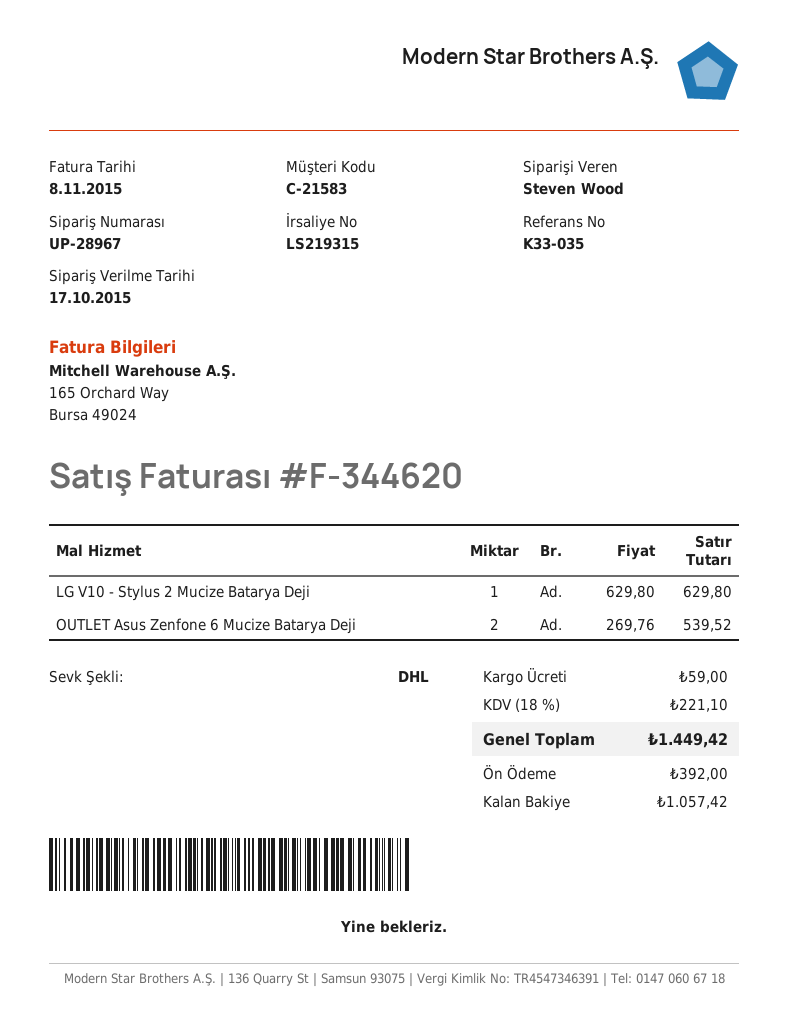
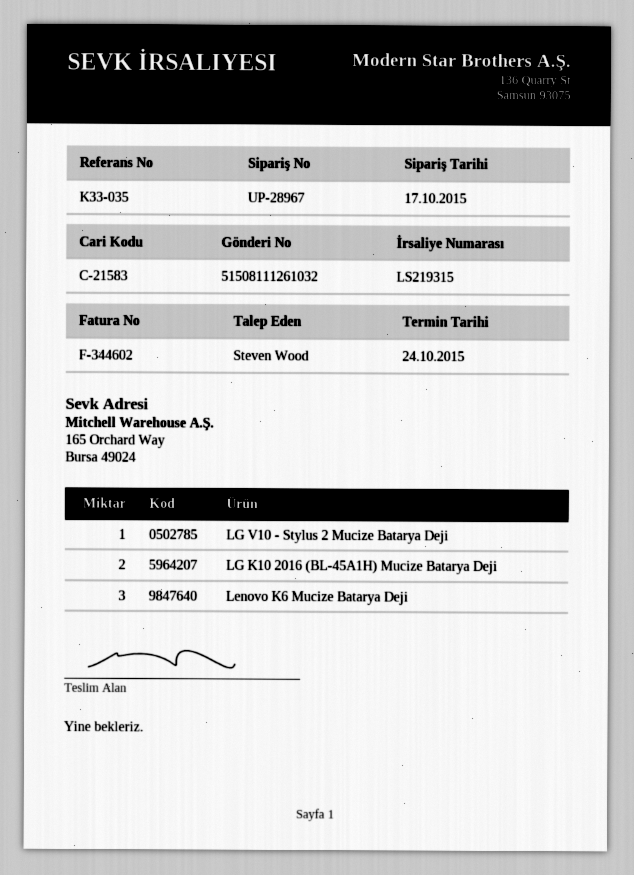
invoice number: F-344620 -> F-344602
OUTLET Asus Zenfone 6 Mucize Batarya Deji: 2 -> none
LG K10 2016 (BL-45A1H) Mucize Batarya Deji: none -> 2
Lenovo K6 Mucize Batarya Deji: none -> 3

